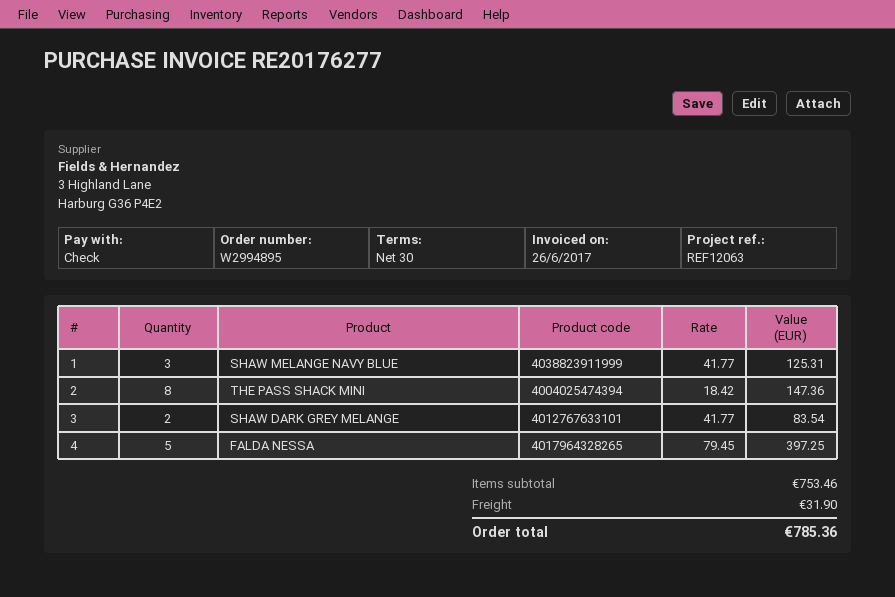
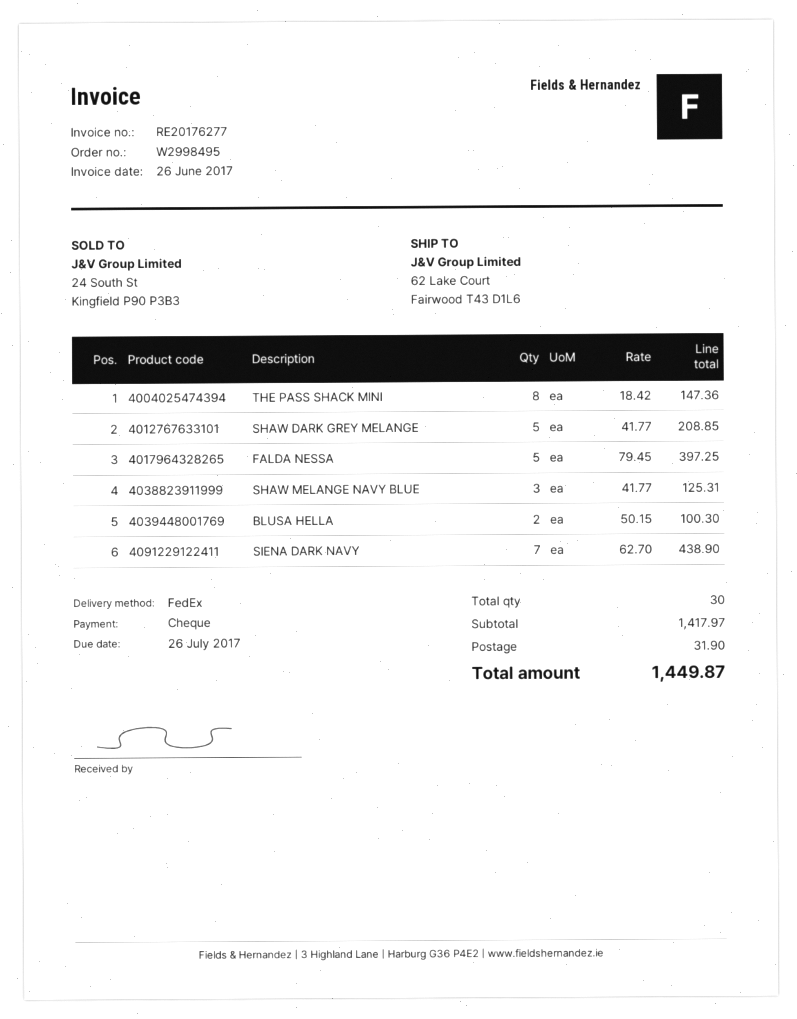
order number: W2994895 -> W2998495
SHAW DARK GREY MELANGE: 2 x 41.77 = 83.54 -> 5 x 41.77 = 208.85
BLUSA HELLA: none -> 2 x 50.15 = 100.30
SIENA DARK NAVY: none -> 7 x 62.70 = 438.90
subtotal: 753.46 -> 1417.97
total: 785.36 -> 1449.87

